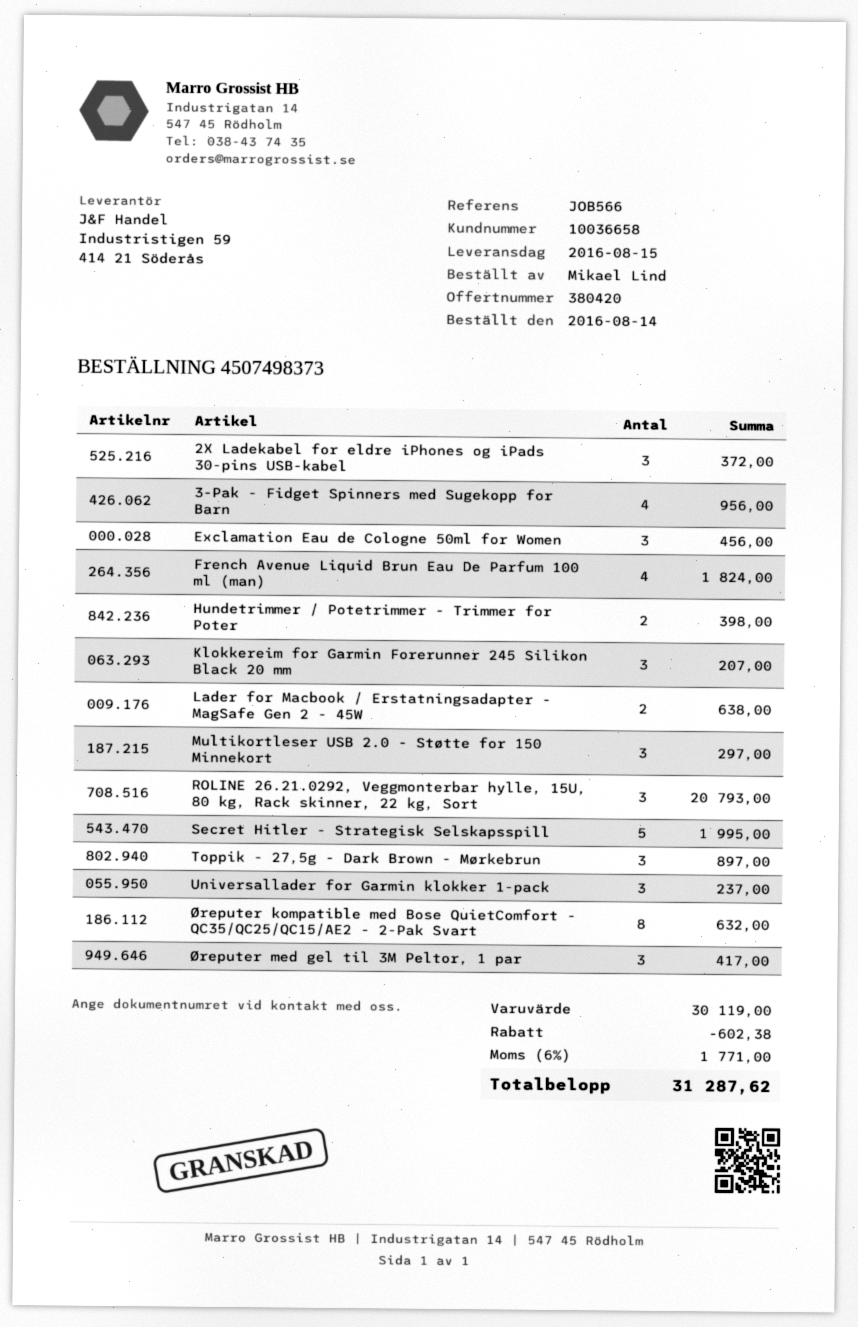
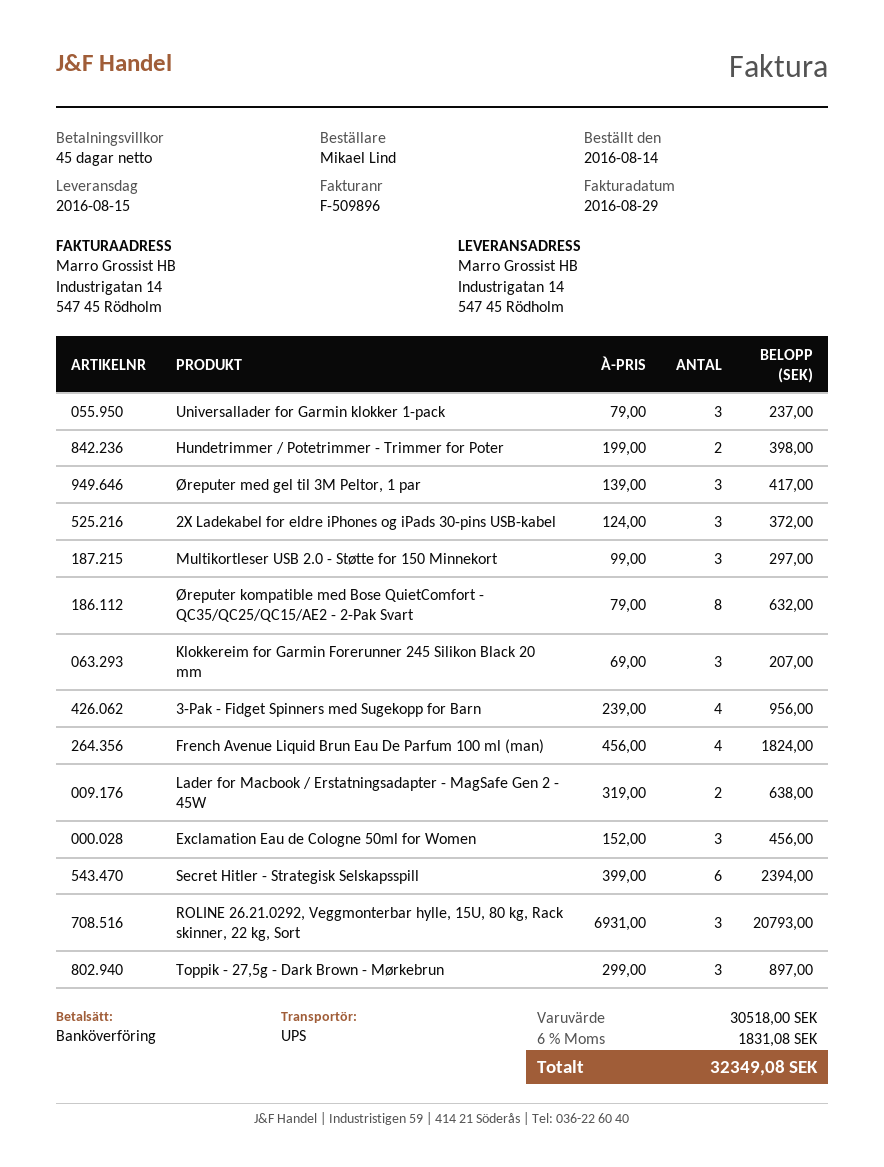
Secret Hitler - Strategisk Selskapsspill: 5 for 1995.00 -> 6 for 2394.00
subtotal: 30119.00 -> 30518.00
discount: 602.38 -> none
tax: 6% = 1771.00 -> 6% = 1831.08
total: 31287.62 -> 32349.08

